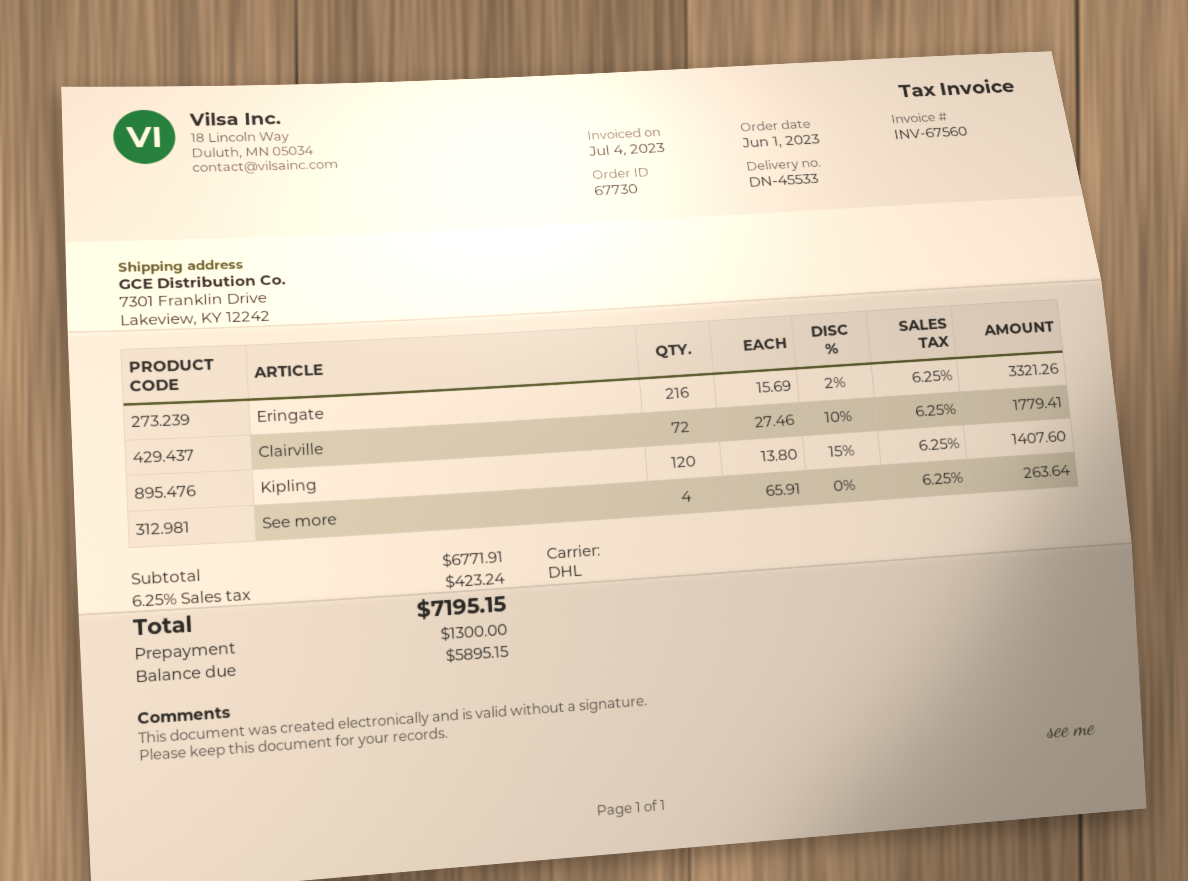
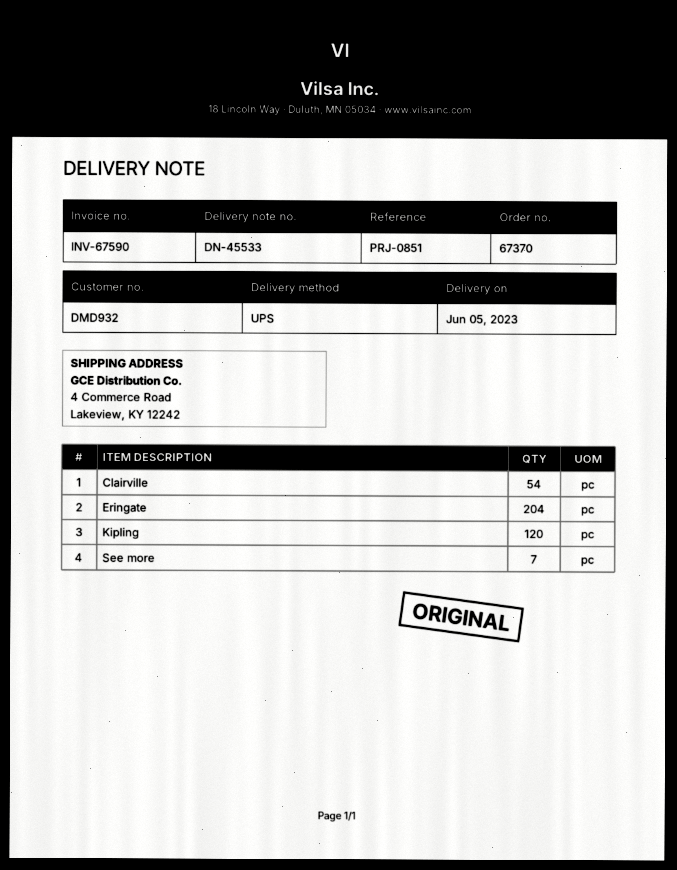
order number: 67730 -> 67370
invoice number: INV-67560 -> INV-67590
shipping method: DHL -> UPS
ship to: 7301 Franklin Drive, Lakeview, KY 12242 -> 4 Commerce Road, Lakeview, KY 12242
Eringate: 216 -> 204
Clairville: 72 -> 54
See more: 4 -> 7

